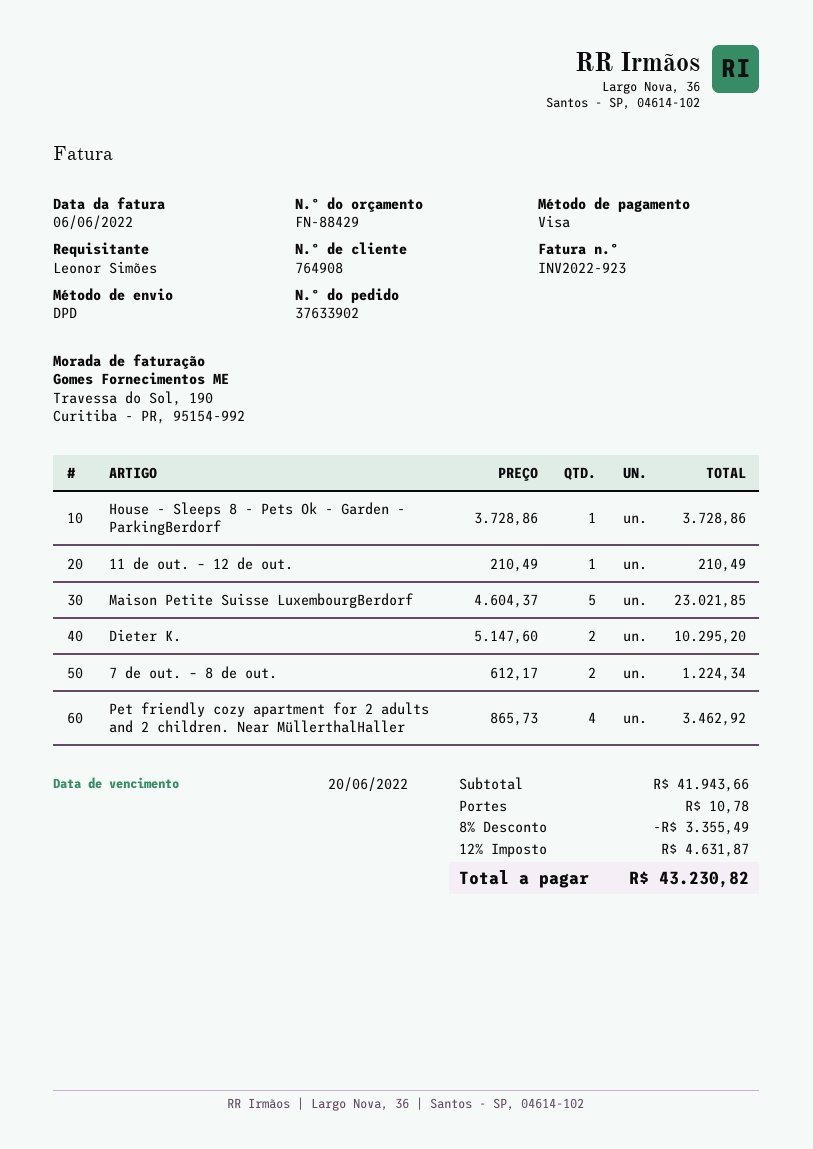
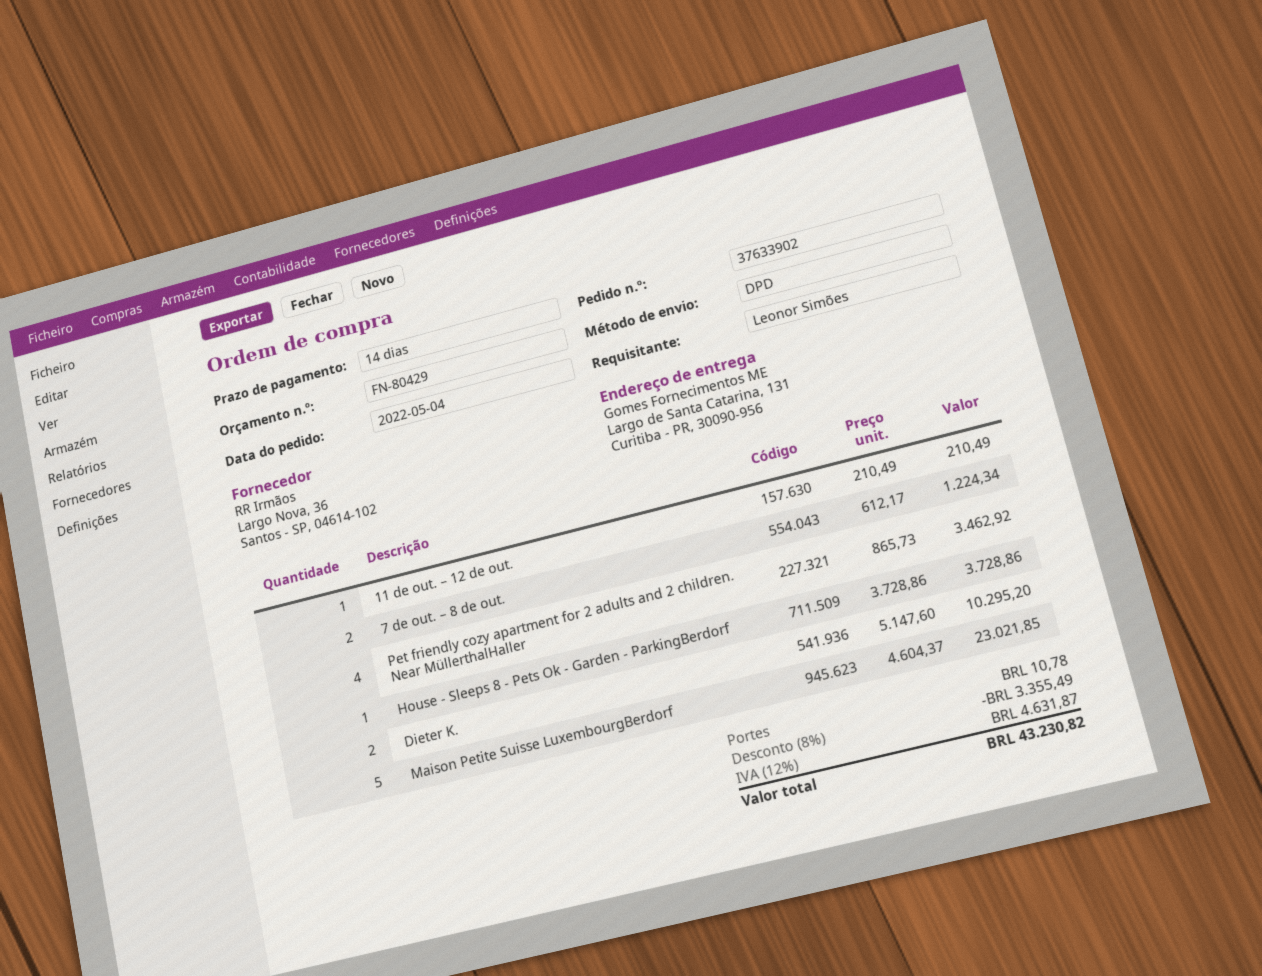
quote number: FN-88429 -> FN-80429

